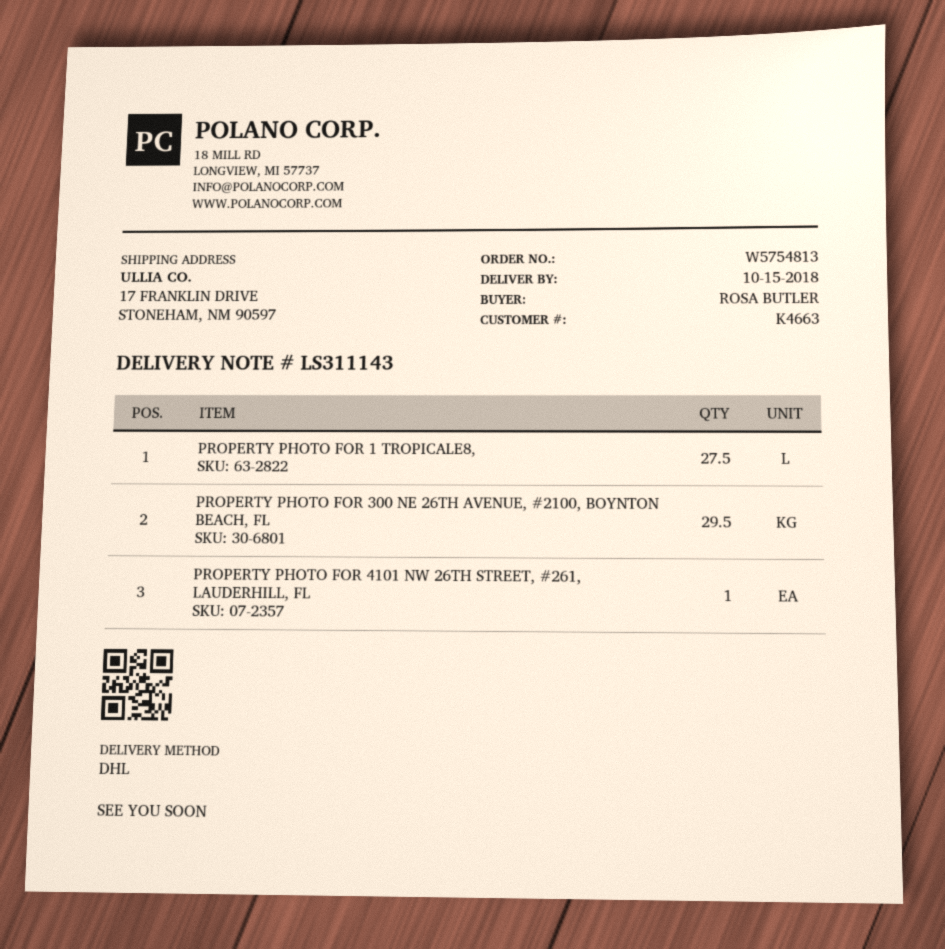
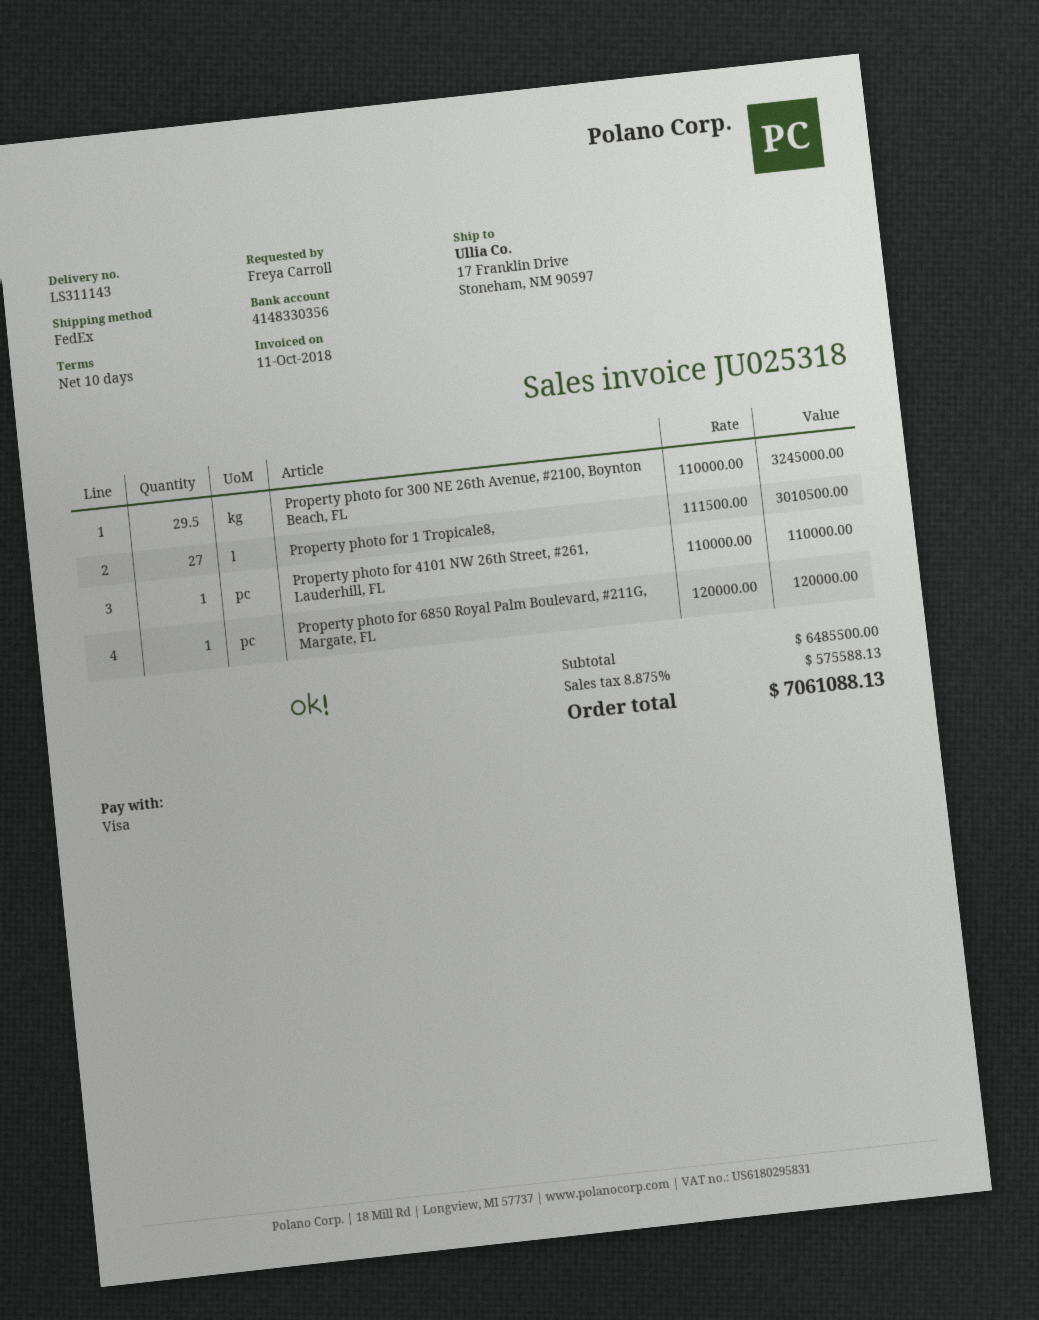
ordered by: ROSA BUTLER -> Freya Carroll
shipping method: DHL -> FedEx
PROPERTY PHOTO FOR 1 TROPICALE8,: 27.5 -> 27
Property photo for 6850 Royal Palm Boulevard, #211G, Margate, FL: none -> 1

